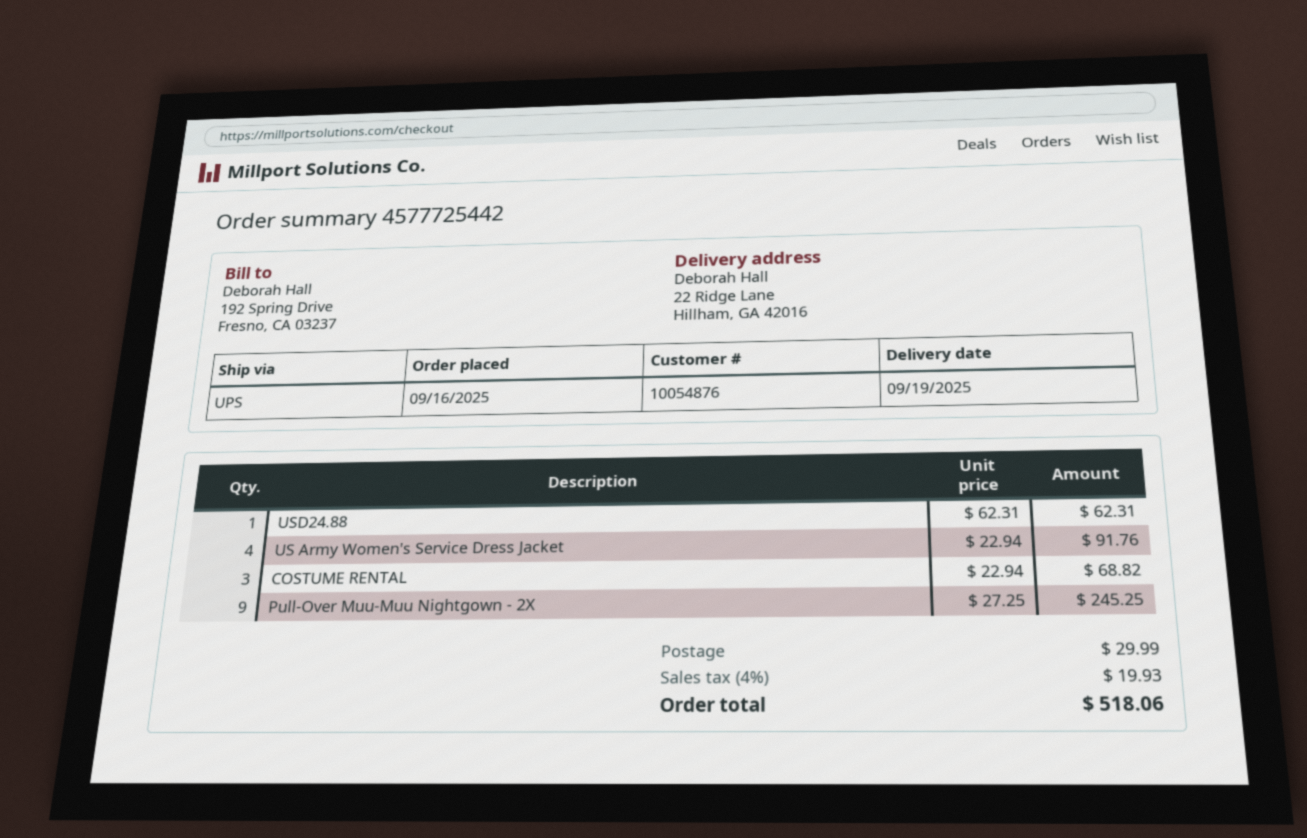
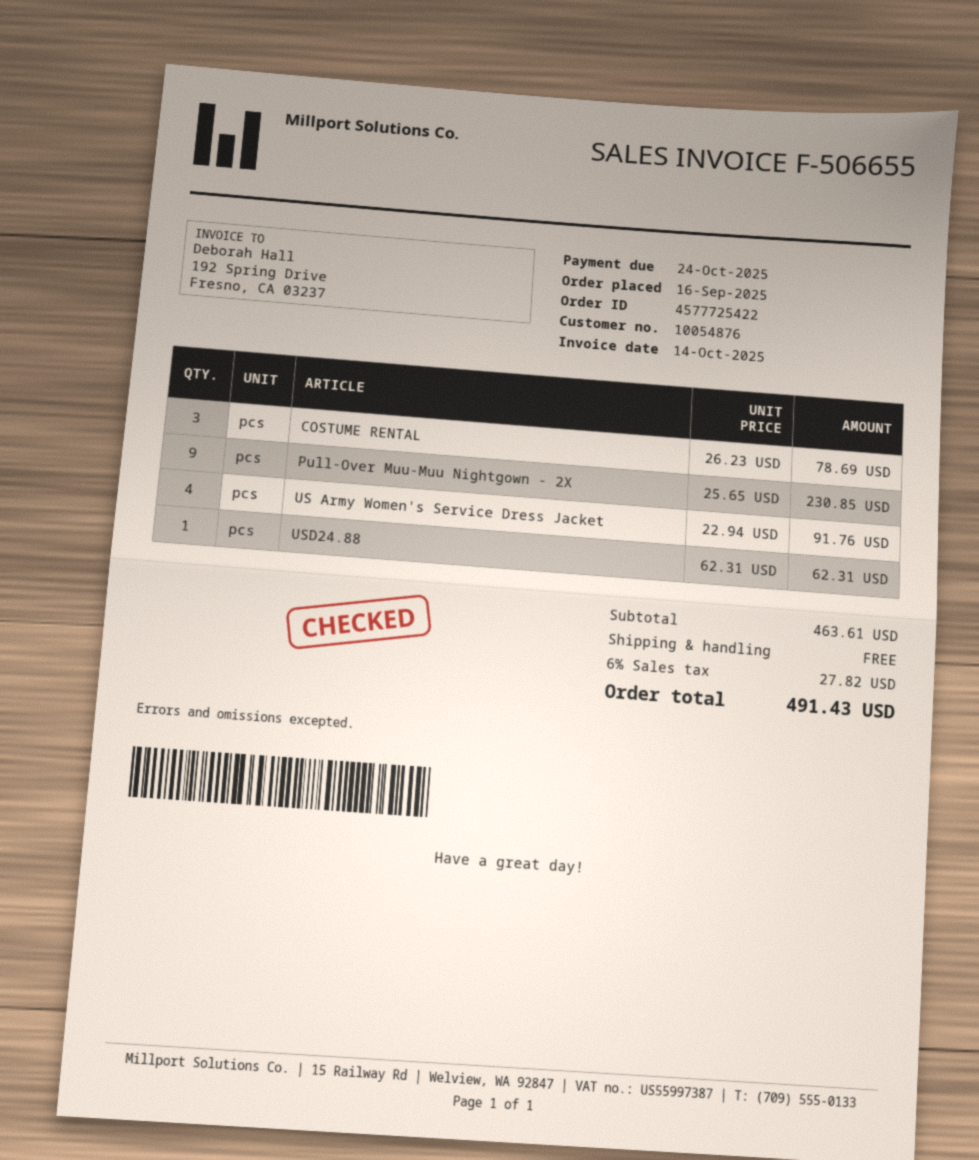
order number: 4577725442 -> 4577725422
COSTUME RENTAL: 3 x 22.94 = 68.82 -> 3 x 26.23 = 78.69
Pull-Over Muu-Muu Nightgown - 2X: 9 x 27.25 = 245.25 -> 9 x 25.65 = 230.85
shipping: 29.99 -> 0.00
tax: 4% = 19.93 -> 6% = 27.82
total: 518.06 -> 491.43

